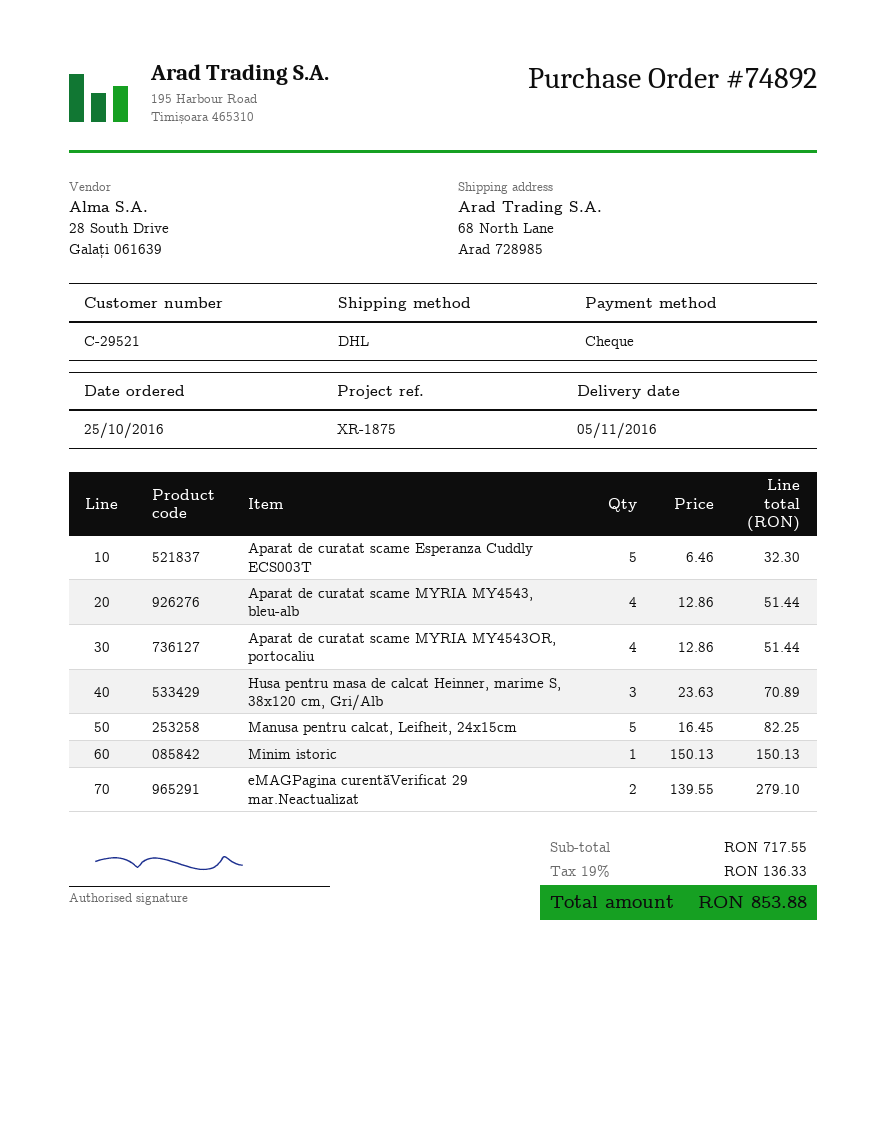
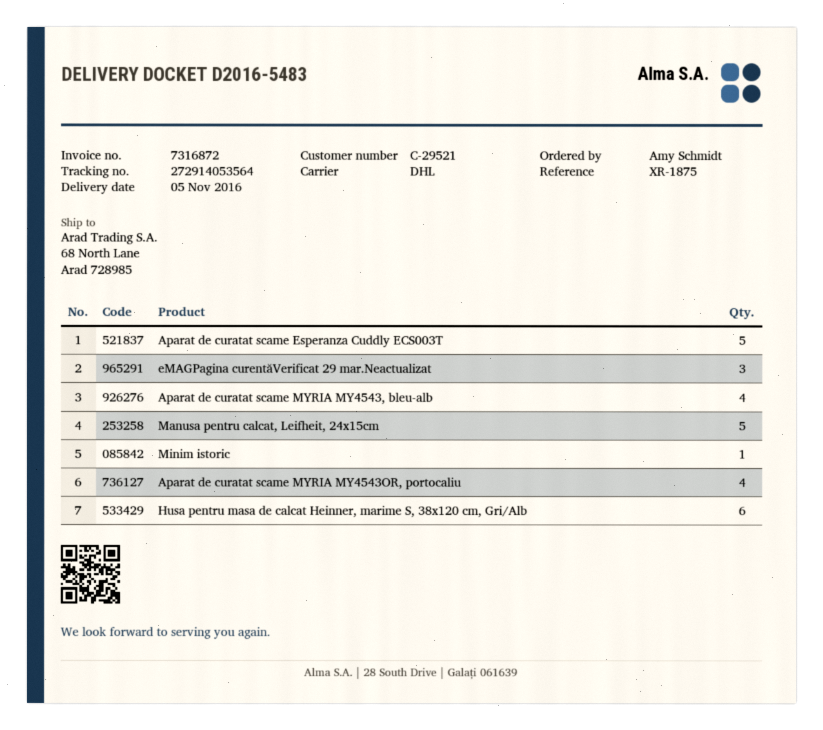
Husa pentru masa de calcat Heinner, marime S, 38x120 cm, Gri/Alb: 3 -> 6
eMAGPagina curentăVerificat 29 mar.Neactualizat: 2 -> 3

